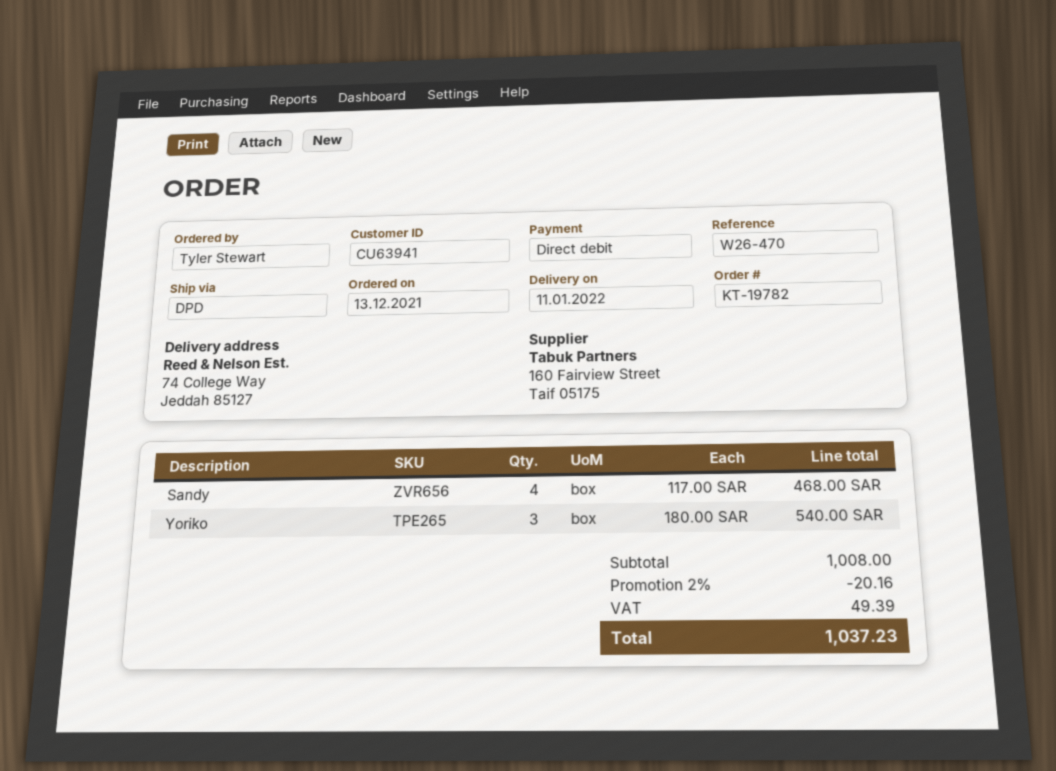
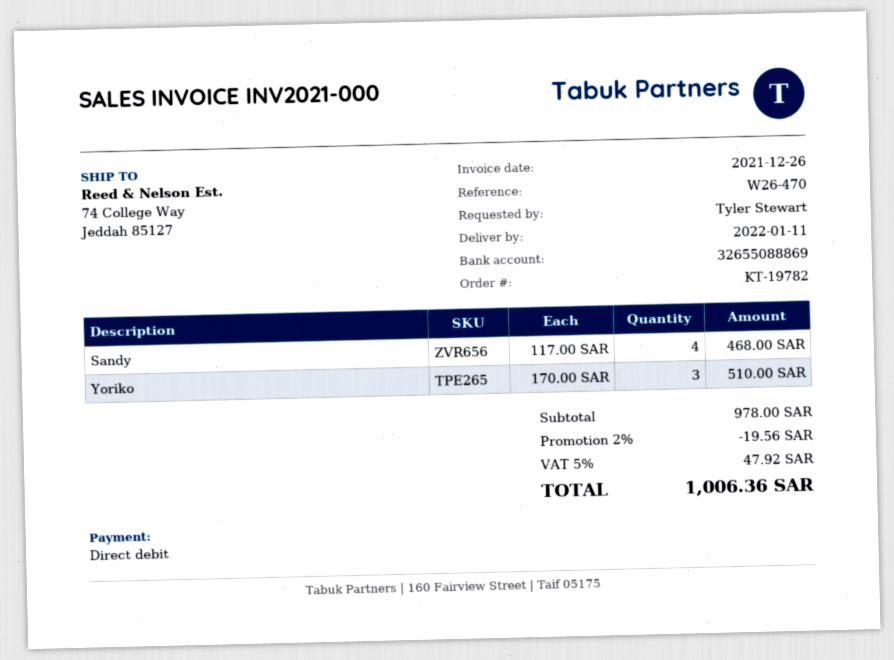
Yoriko: 3 x 180.00 = 540.00 -> 3 x 170.00 = 510.00
subtotal: 1008.00 -> 978.00
discount: 2% = 20.16 -> 2% = 19.56
tax: 49.39 -> 47.92
total: 1037.23 -> 1006.36

